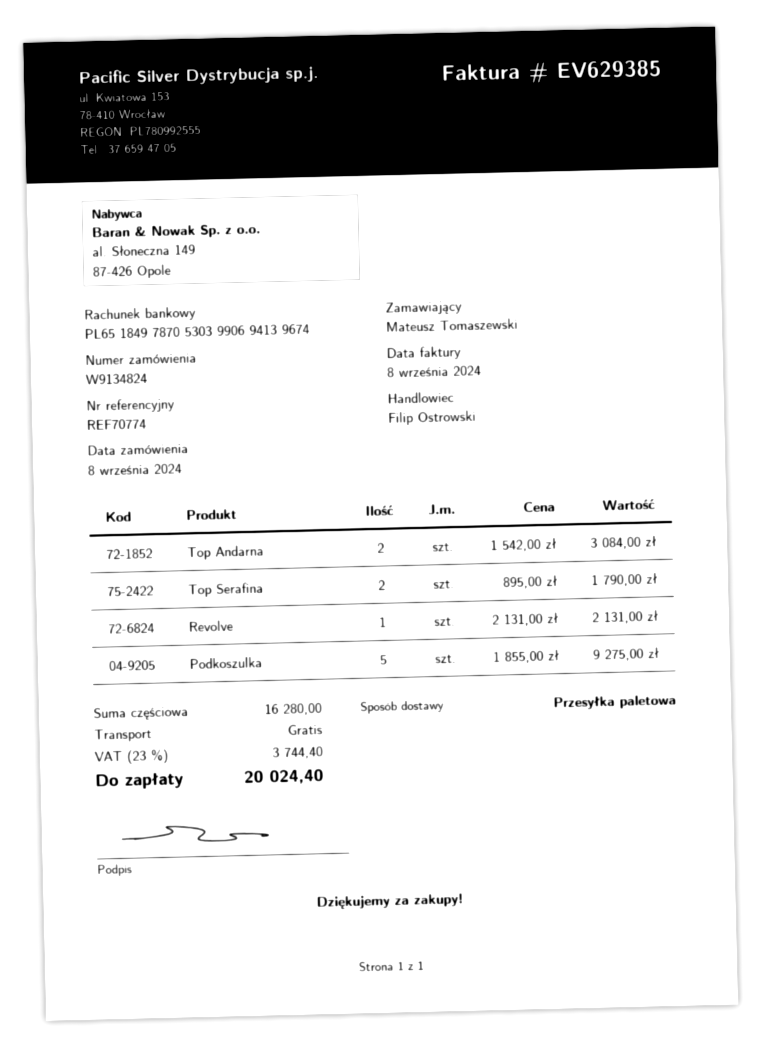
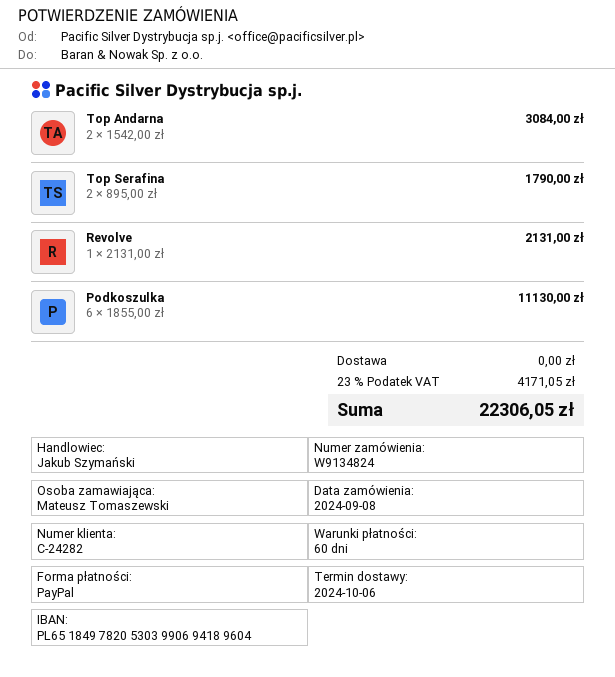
sales rep: Filip Ostrowski -> Jakub Szymański
bank account: PL65184978705303990694139674 -> PL65184978205303990694189604
Podkoszulka: 5 x 1855.00 = 9275.00 -> 6 x 1855.00 = 11130.00
tax: 23% = 3744.40 -> 23% = 4171.05
total: 20024.40 -> 22306.05

